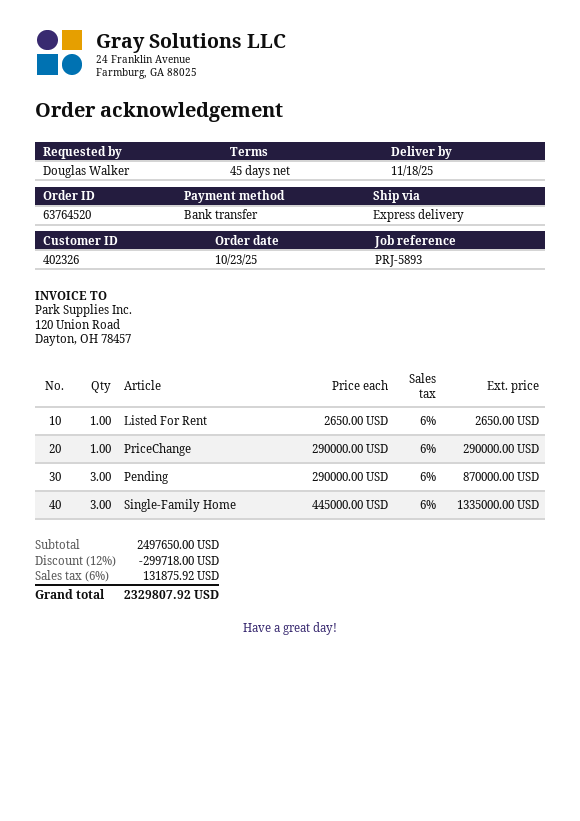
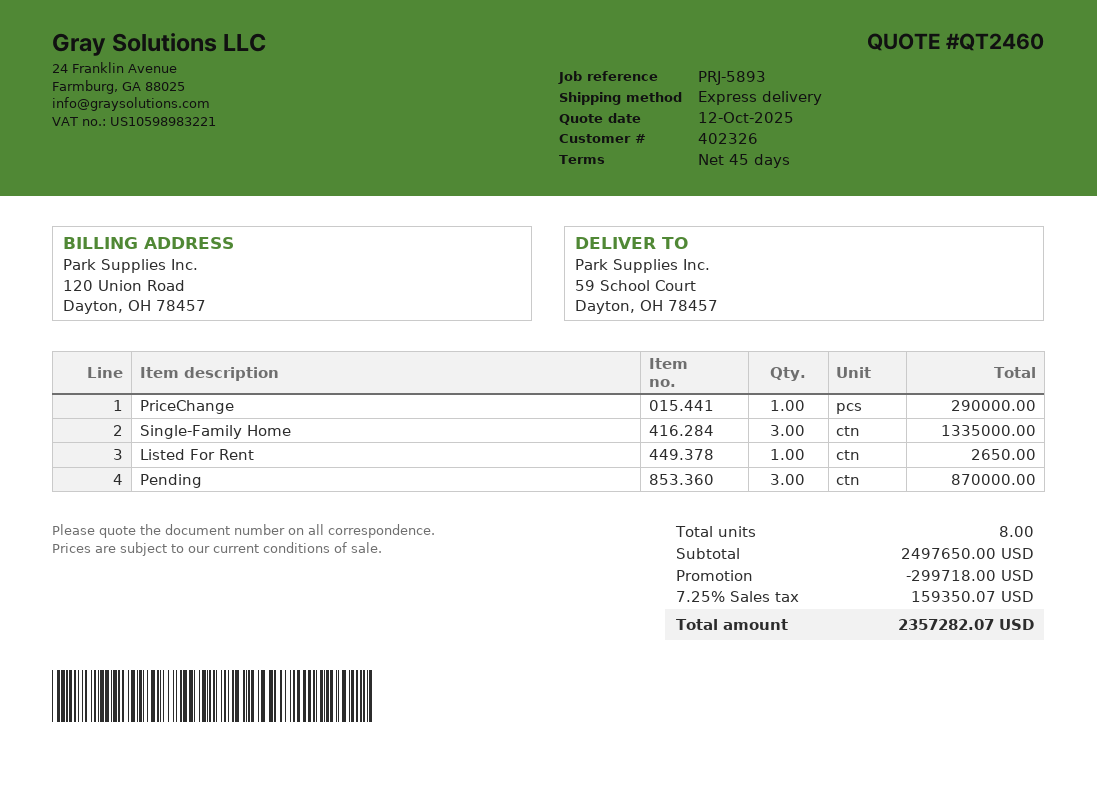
tax: 6% = 131875.92 -> 7.25% = 159350.07
total: 2329807.92 -> 2357282.07

